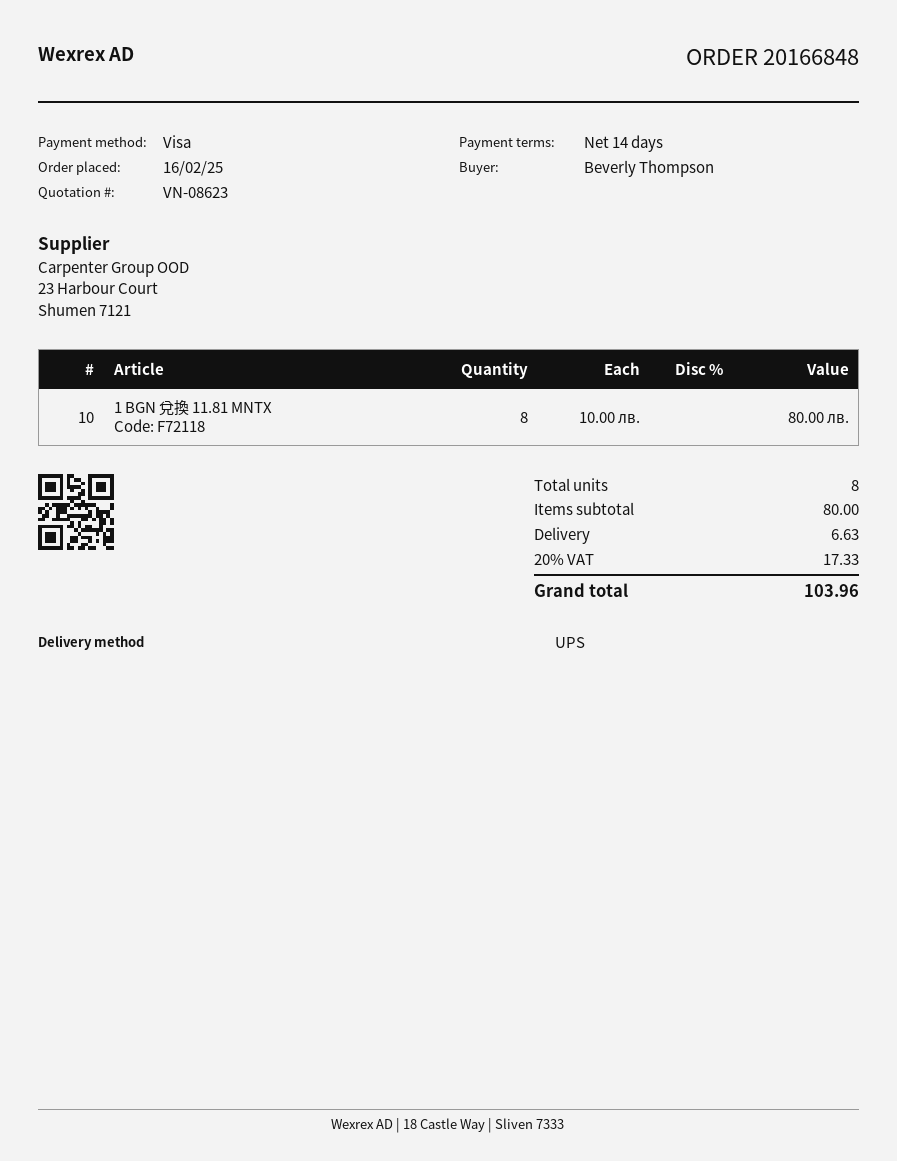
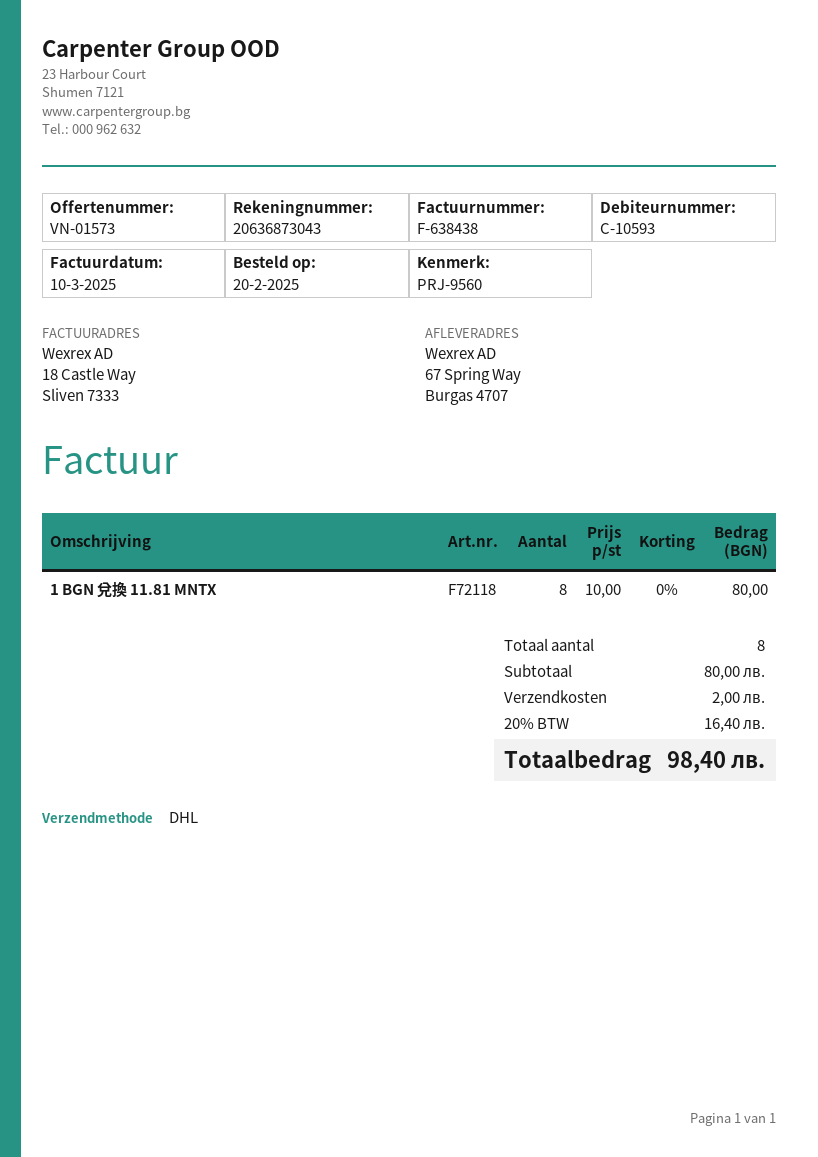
quote number: VN-08623 -> VN-01573
order date: 2025-02-16 -> 2025-02-20
shipping method: UPS -> DHL
shipping: 6.63 -> 2.00
tax: 20% = 17.33 -> 20% = 16.40
total: 103.96 -> 98.40

